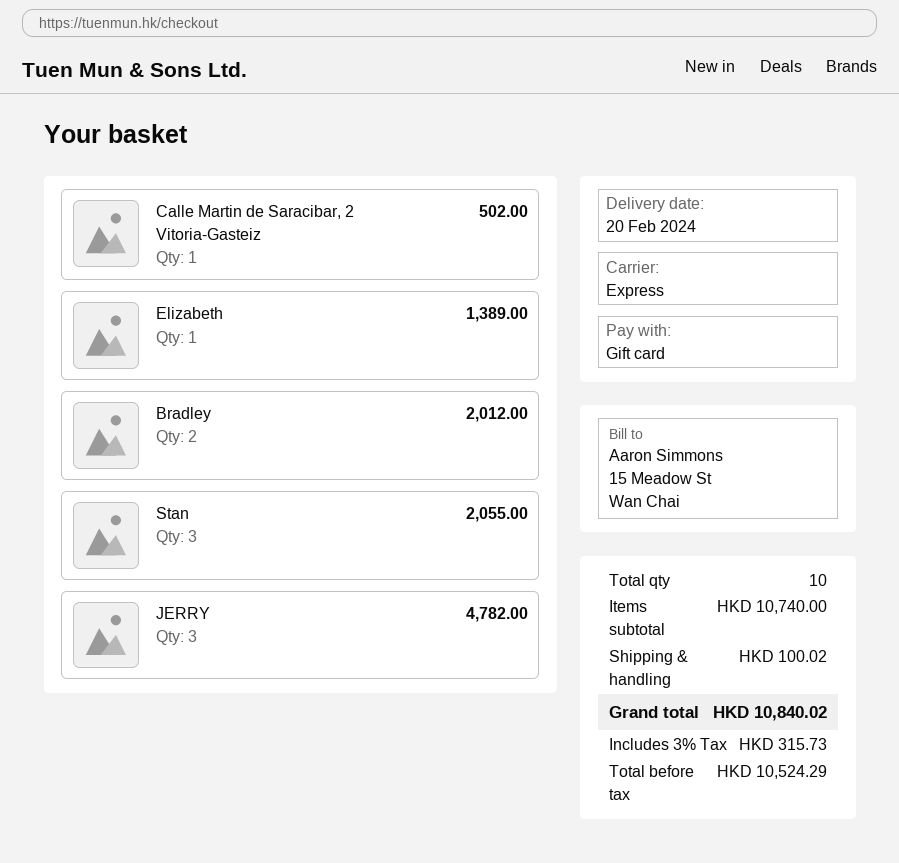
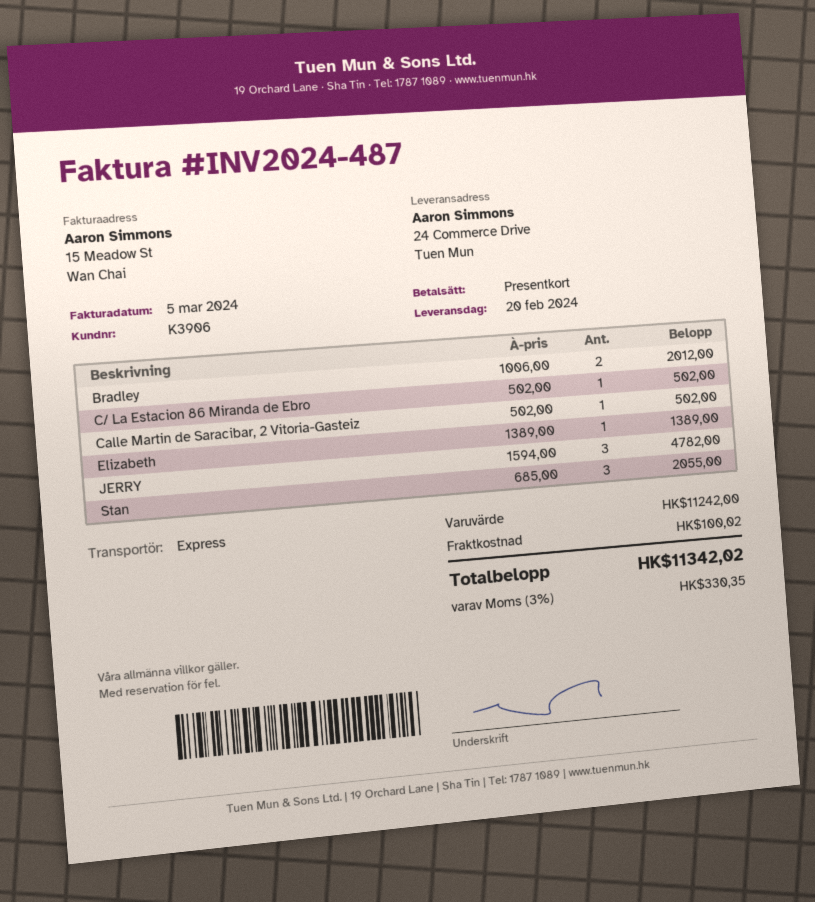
C/ La Estacion 86 Miranda de Ebro: none -> 1 for 502.00
subtotal: 10740.00 -> 11242.00
tax: 3% = 315.73 -> 3% = 330.35
total: 10840.02 -> 11342.02

